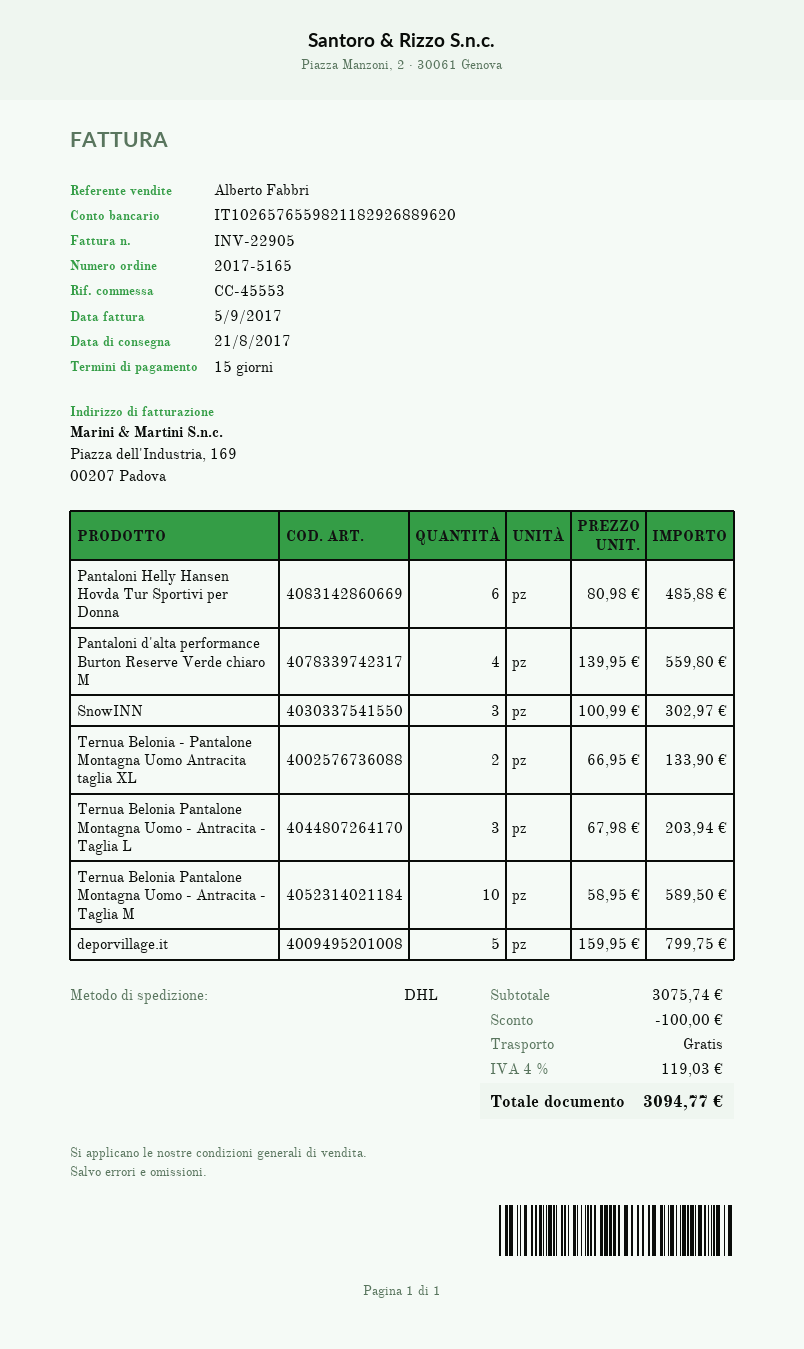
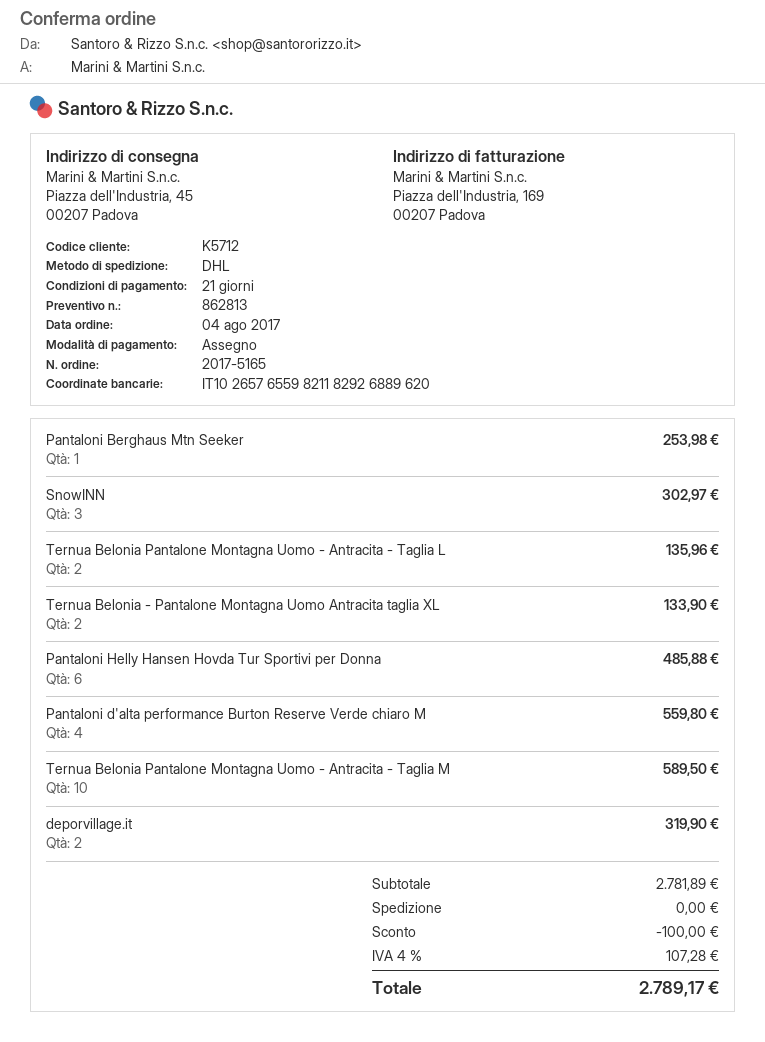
payment terms: 15 days -> 21 days
Ternua Belonia Pantalone Montagna Uomo - Antracita - Taglia L: 3 for 203.94 -> 2 for 135.96
deporvillage.it: 5 for 799.75 -> 2 for 319.90
Pantaloni Berghaus Mtn Seeker: none -> 1 for 253.98
subtotal: 3075.74 -> 2781.89
tax: 4% = 119.03 -> 4% = 107.28
total: 3094.77 -> 2789.17

